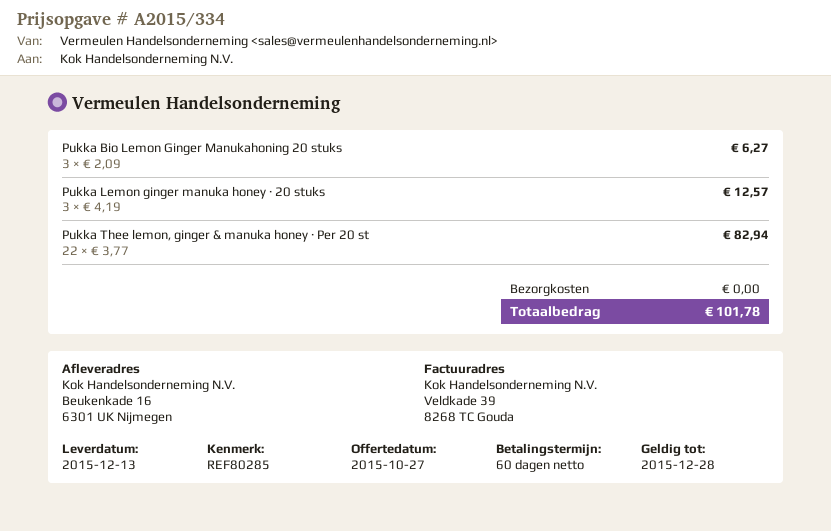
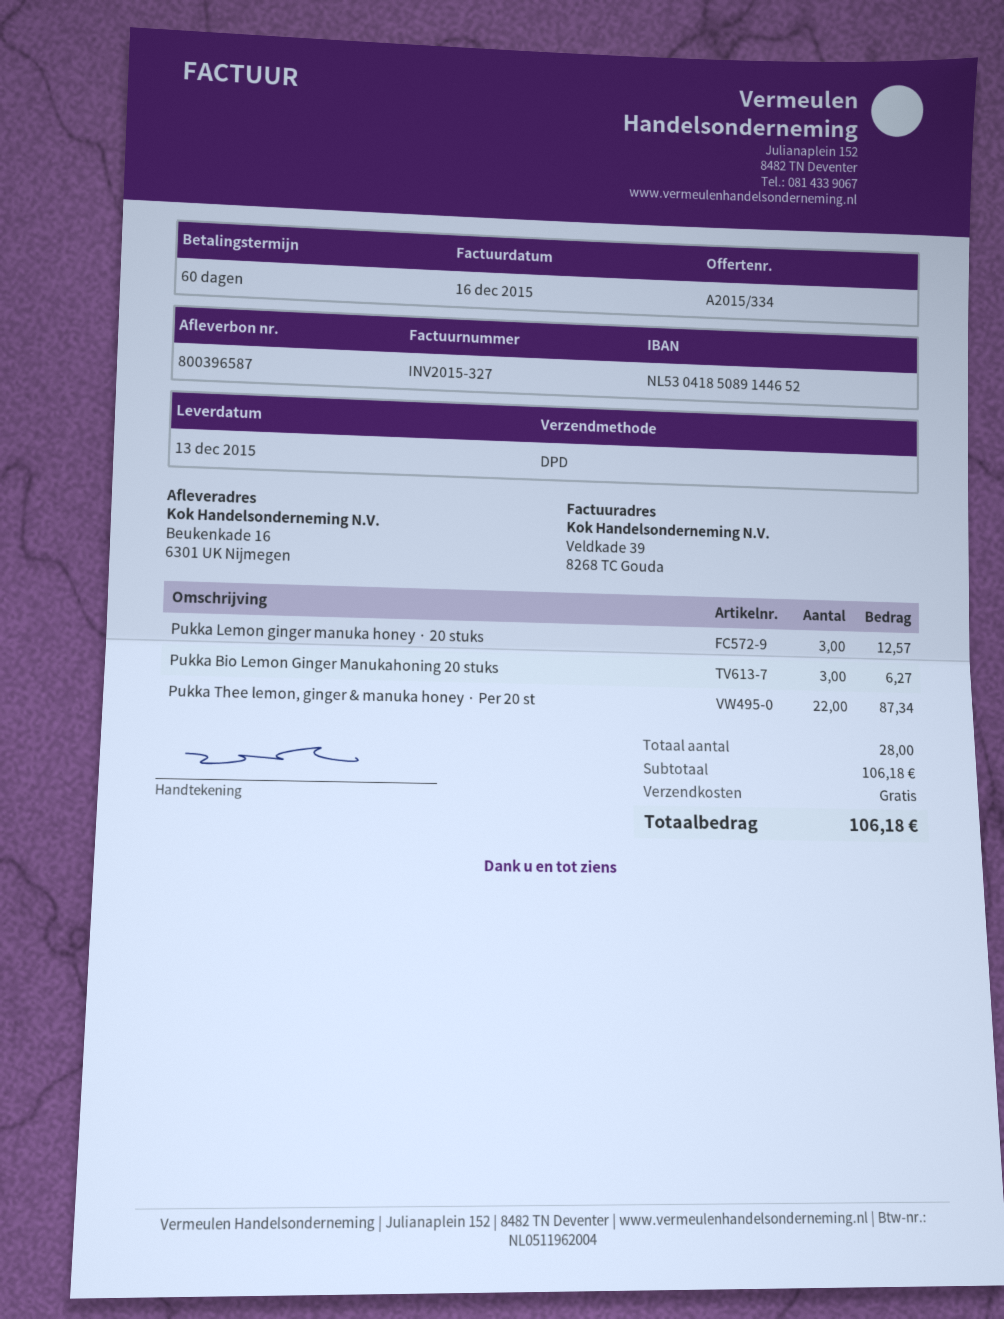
Pukka Thee lemon, ginger & manuka honey · Per 20 st: 22 for 82.94 -> 22 for 87.34
total: 101.78 -> 106.18

